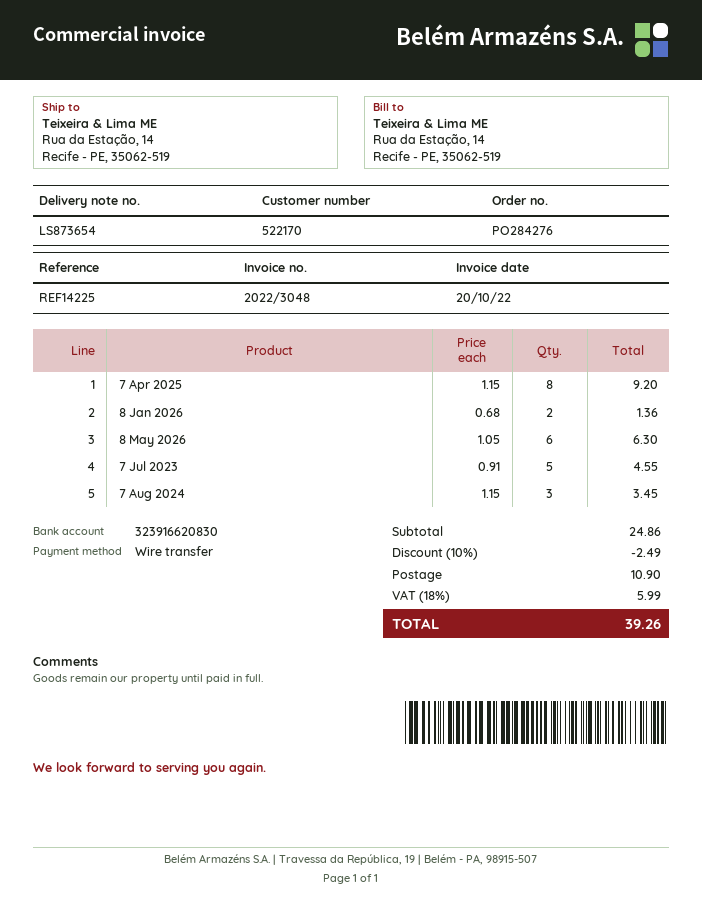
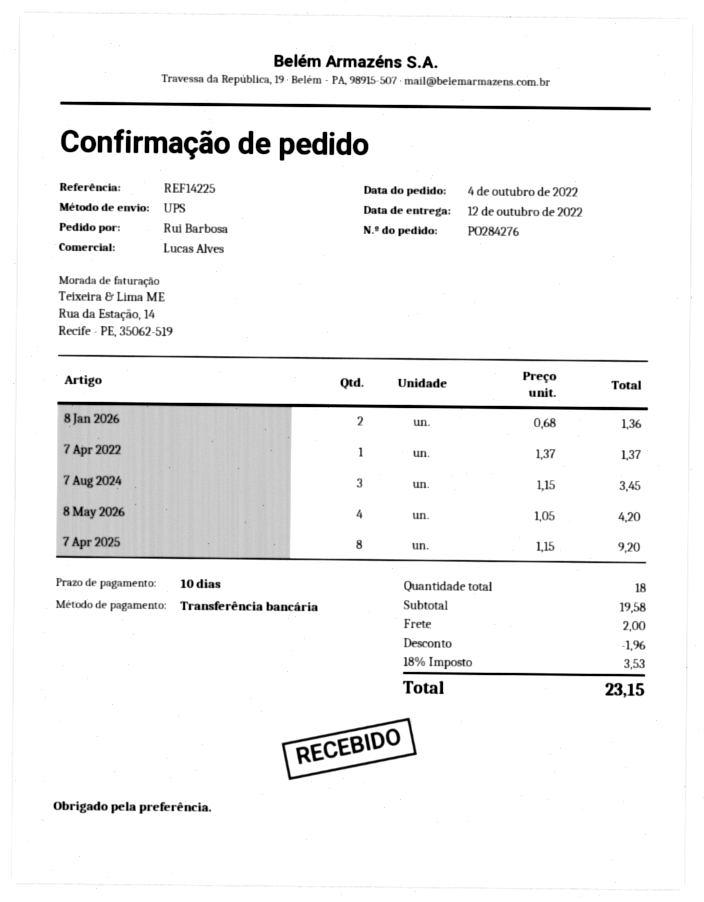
8 May 2026: 6 x 1.05 = 6.30 -> 4 x 1.05 = 4.20
7 Jul 2023: 5 x 0.91 = 4.55 -> none
7 Apr 2022: none -> 1 x 1.37 = 1.37
subtotal: 24.86 -> 19.58
discount: 2.49 -> 1.96
shipping: 10.90 -> 2.00
tax: 18% = 5.99 -> 18% = 3.53
total: 39.26 -> 23.15

